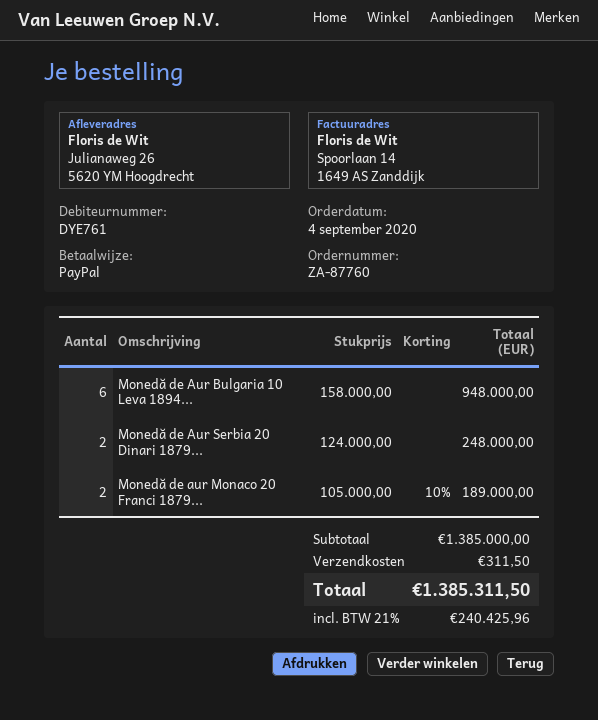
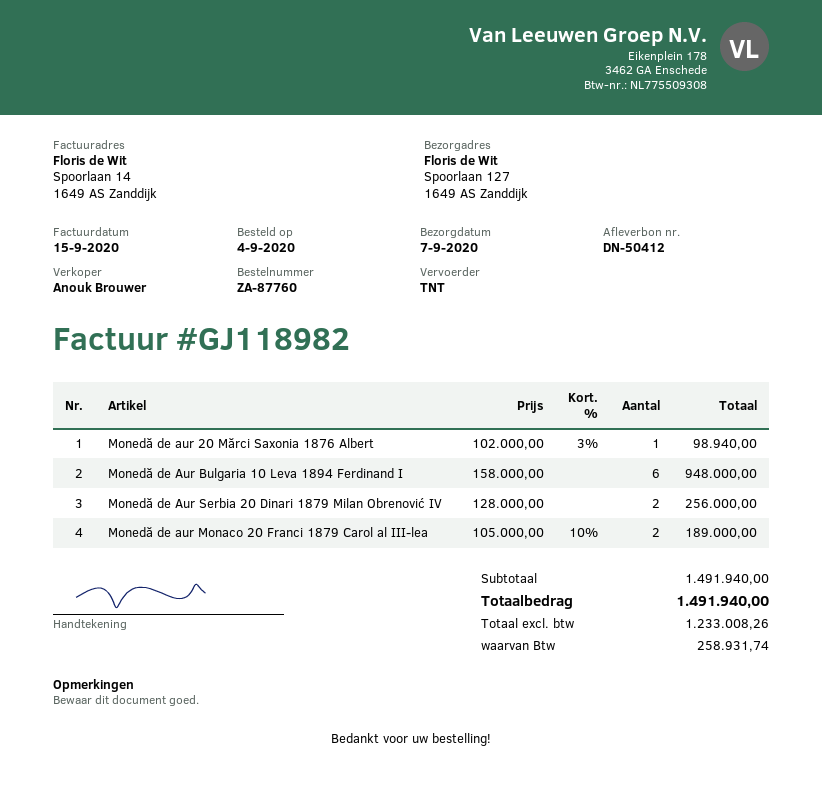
ship to: Julianaweg 26, 5620 YM Hoogdrecht -> Spoorlaan 127, 1649 AS Zanddijk
Monedă de Aur Serbia 20 Dinari 1879...: 2 x 124000.00 = 248000.00 -> 2 x 128000.00 = 256000.00
Monedă de aur 20 Mărci Saxonia 1876 Albert: none -> 1 x 102000.00 - 3% = 98940.00
subtotal: 1385000.00 -> 1491940.00
shipping: 311.50 -> none
tax: 240425.96 -> 258931.74
total: 1385311.50 -> 1491940.00

